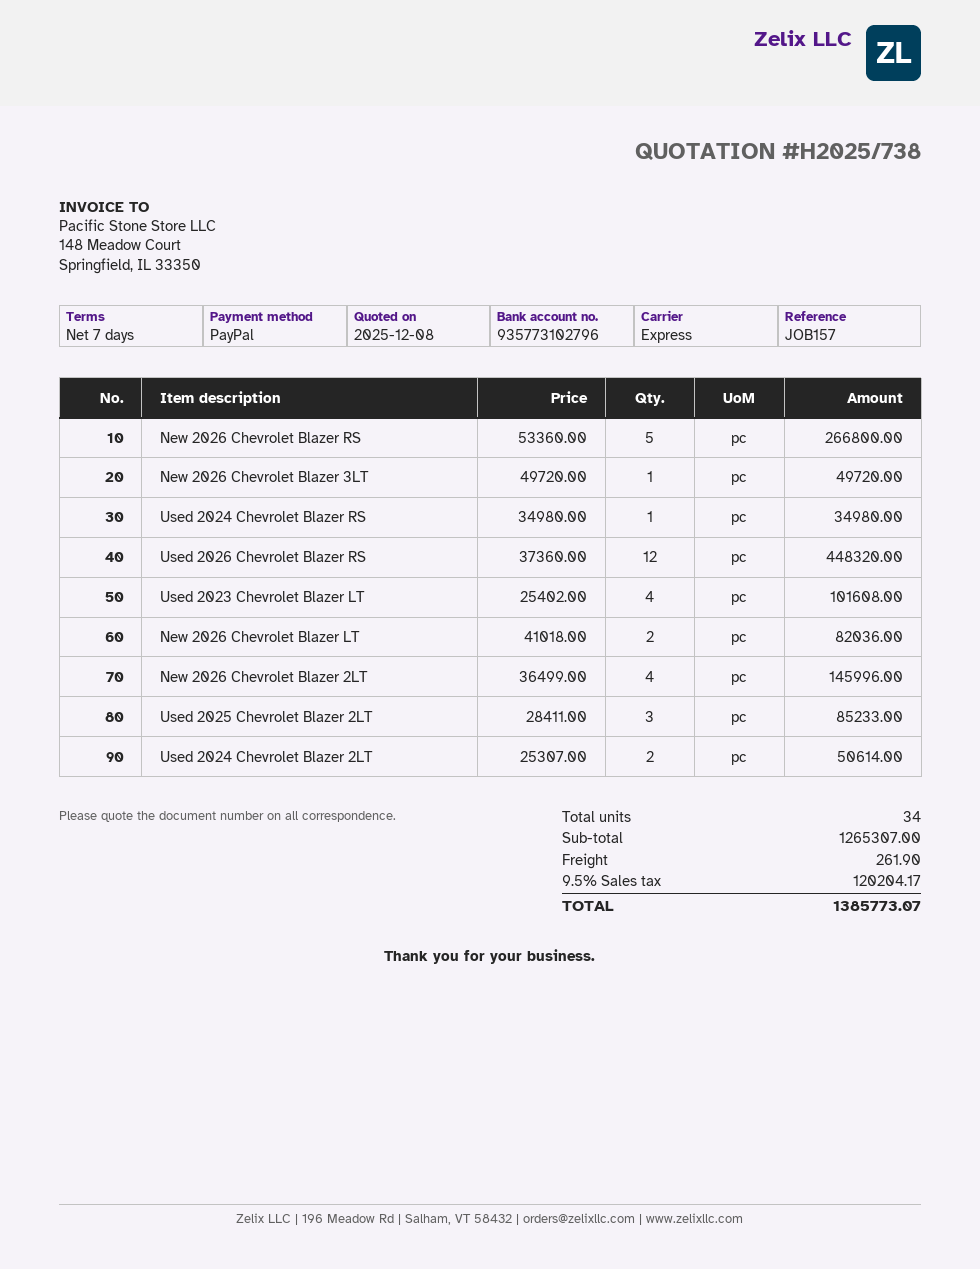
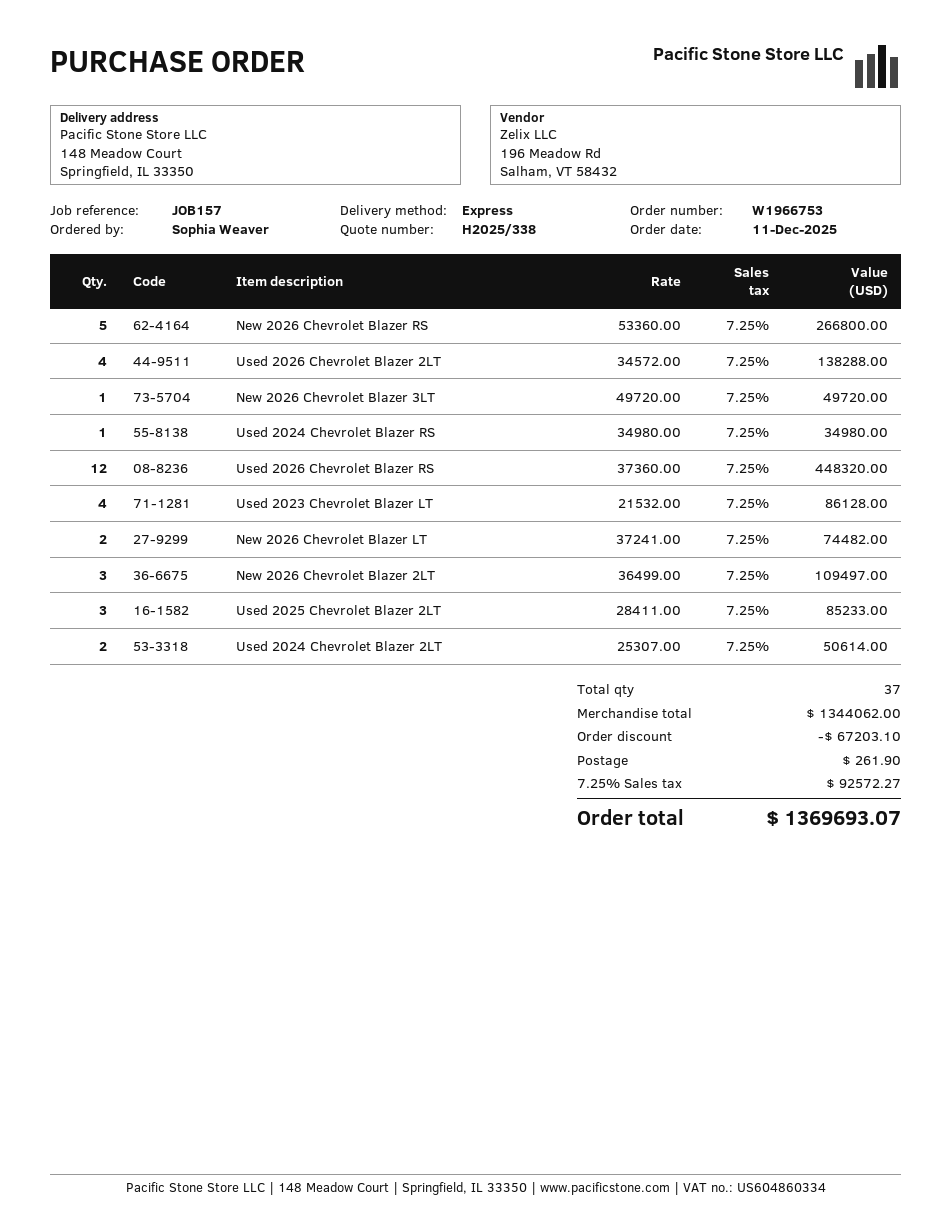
quote number: H2025/738 -> H2025/338
Used 2023 Chevrolet Blazer LT: 4 x 25402.00 = 101608.00 -> 4 x 21532.00 = 86128.00
New 2026 Chevrolet Blazer LT: 2 x 41018.00 = 82036.00 -> 2 x 37241.00 = 74482.00
New 2026 Chevrolet Blazer 2LT: 4 x 36499.00 = 145996.00 -> 3 x 36499.00 = 109497.00
Used 2026 Chevrolet Blazer 2LT: none -> 4 x 34572.00 = 138288.00
total quantity: 34 -> 37
subtotal: 1265307.00 -> 1344062.00
discount: none -> 67203.10
tax: 9.5% = 120204.17 -> 7.25% = 92572.27
total: 1385773.07 -> 1369693.07

